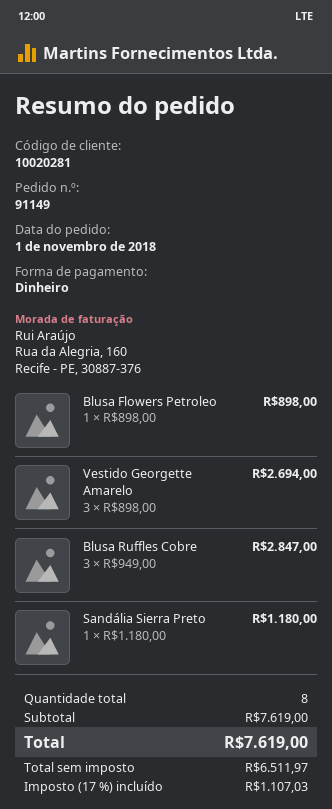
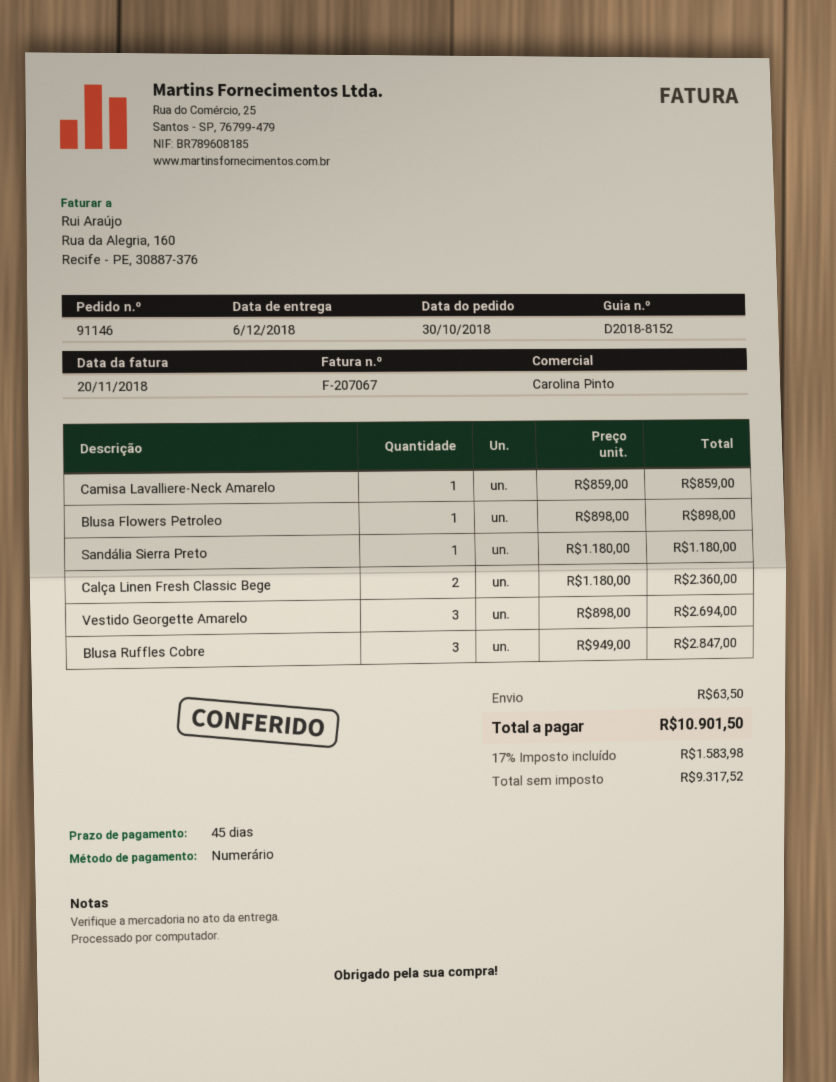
order number: 91149 -> 91146
order date: 2018-11-01 -> 2018-10-30
Camisa Lavalliere-Neck Amarelo: none -> 1 x 859.00 = 859.00
Calça Linen Fresh Classic Bege: none -> 2 x 1180.00 = 2360.00
shipping: none -> 63.50
net: 6511.97 -> 9317.52
tax: 17% = 1107.03 -> 17% = 1583.98
total: 7619.00 -> 10901.50

